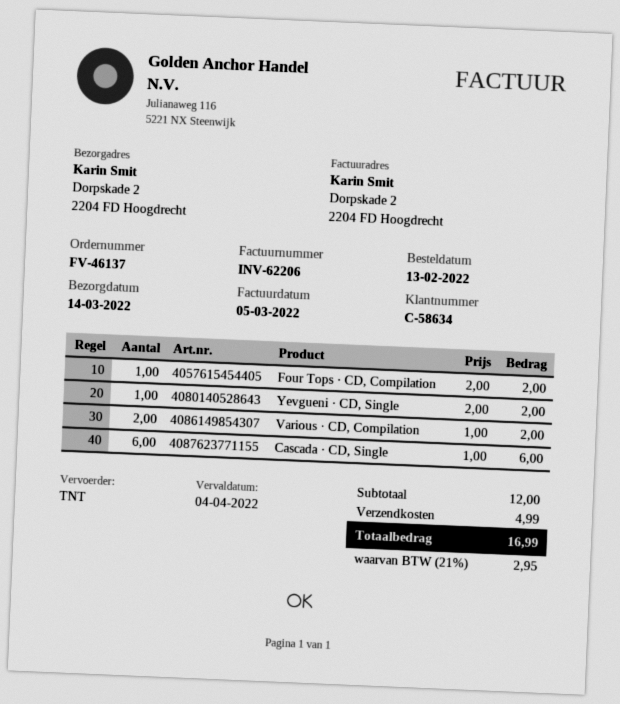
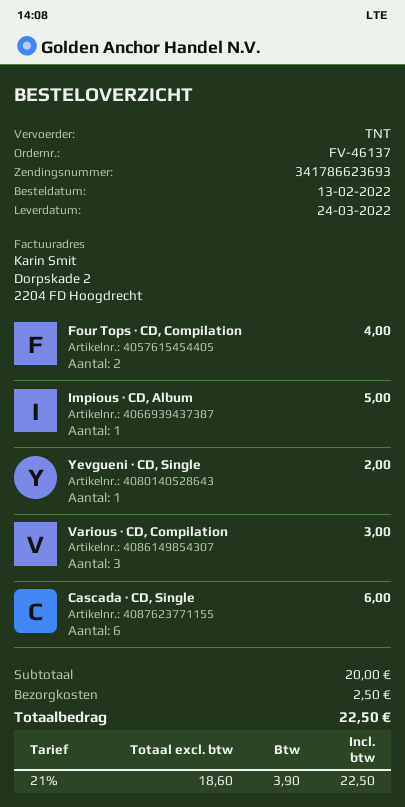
delivery date: 2022-03-14 -> 2022-03-24
Four Tops · CD, Compilation: 1 for 2.00 -> 2 for 4.00
Various · CD, Compilation: 2 for 2.00 -> 3 for 3.00
Impious · CD, Album: none -> 1 for 5.00
subtotal: 12.00 -> 20.00
shipping: 4.99 -> 2.50
tax: 21% = 2.95 -> 21% = 3.90
total: 16.99 -> 22.50

